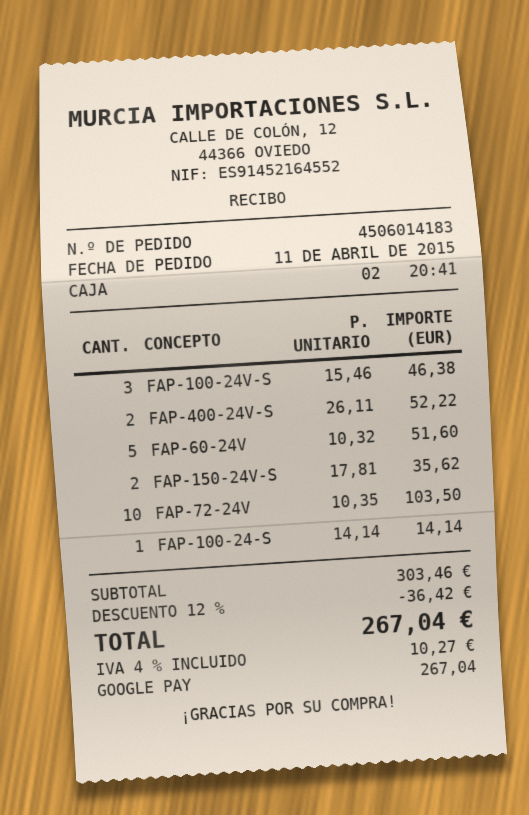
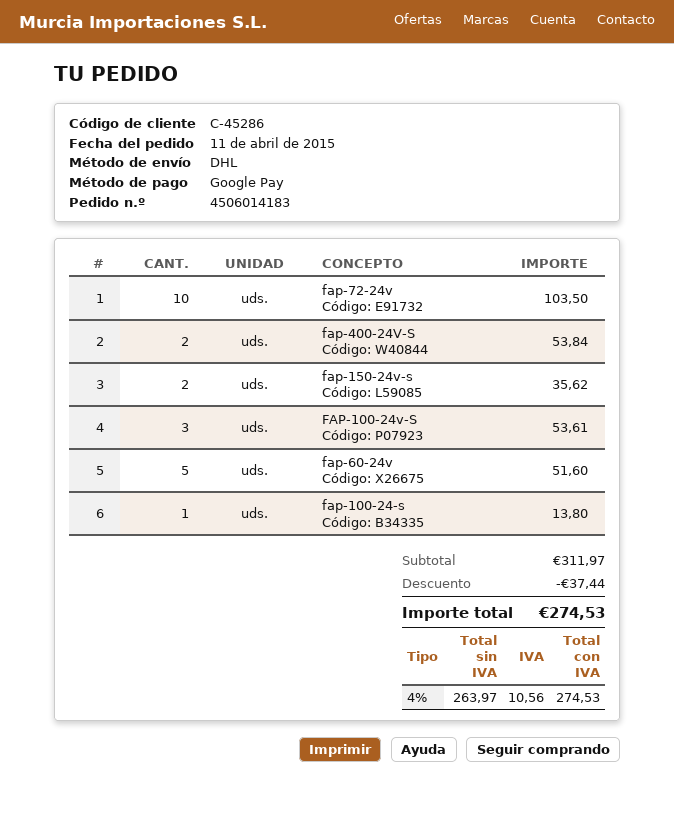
FAP-100-24V-S: 3 for 46.38 -> 3 for 53.61
FAP-400-24V-S: 2 for 52.22 -> 2 for 53.84
FAP-100-24-S: 1 for 14.14 -> 1 for 13.80
subtotal: 303.46 -> 311.97
discount: 36.42 -> 37.44
tax: 4% = 10.27 -> 4% = 10.56
total: 267.04 -> 274.53

